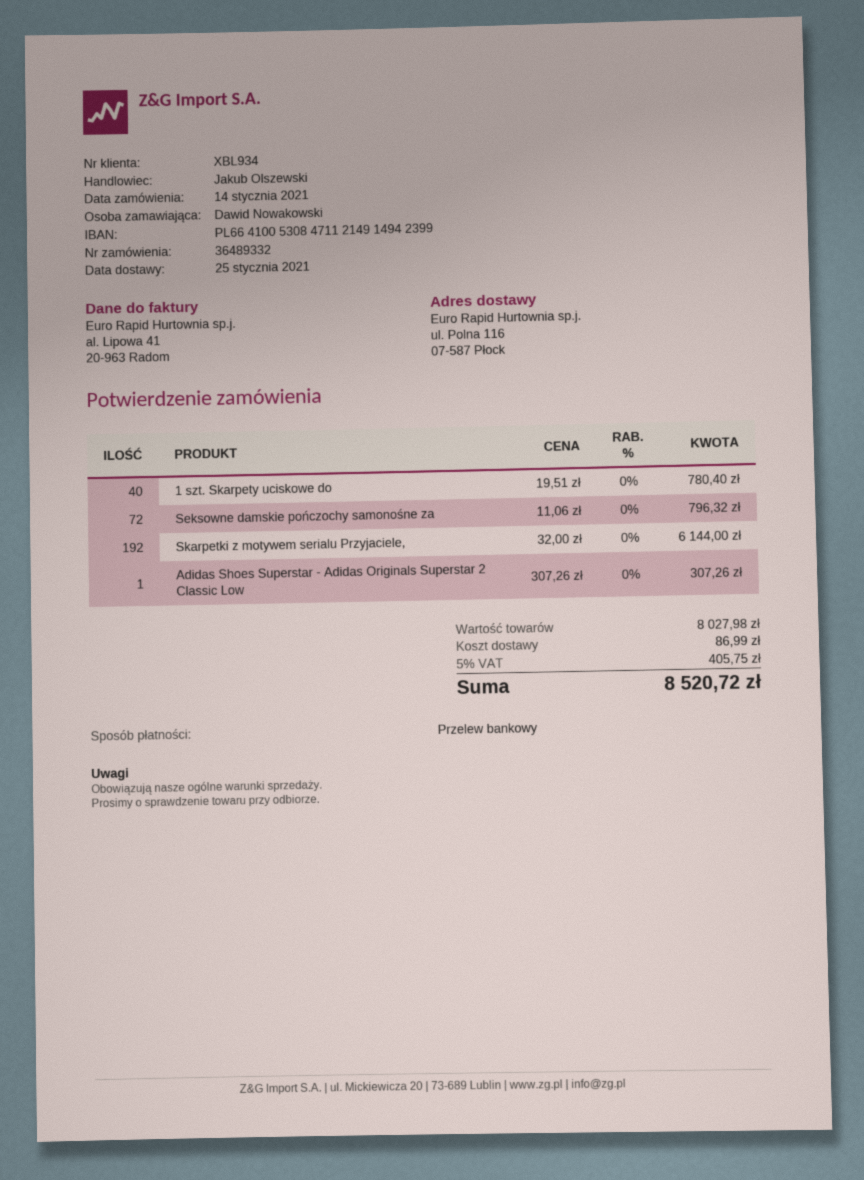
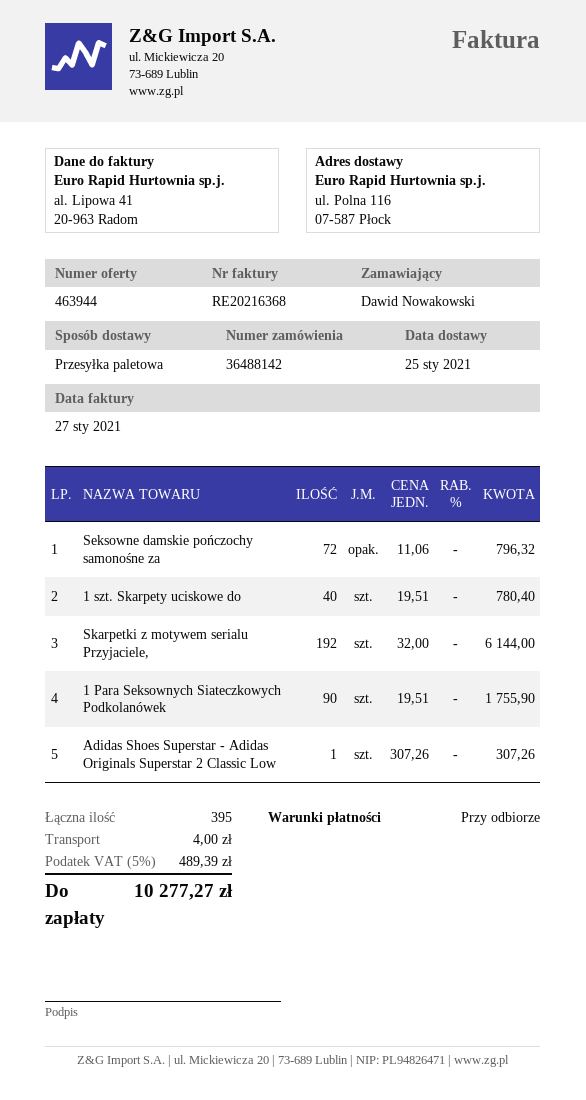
order number: 36489332 -> 36488142
1 Para Seksownych Siateczkowych Podkolanówek: none -> 90 x 19.51 = 1755.90
shipping: 86.99 -> 4.00
tax: 5% = 405.75 -> 5% = 489.39
total: 8520.72 -> 10277.27

